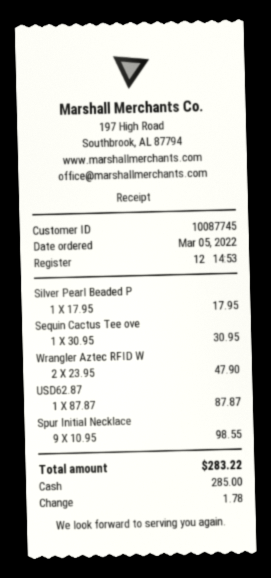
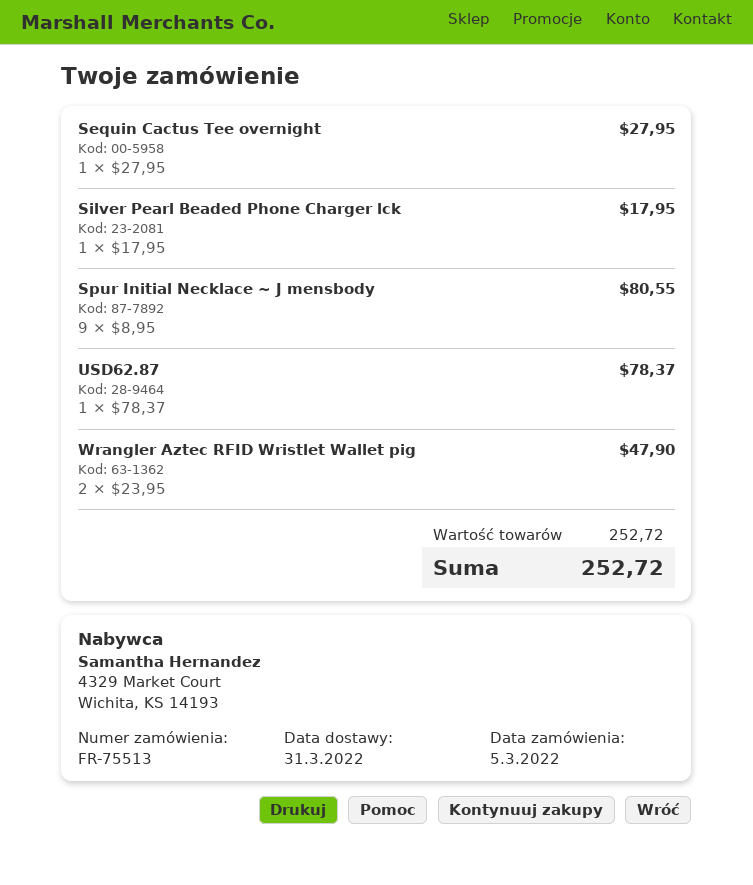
Sequin Cactus Tee ove: 1 x 30.95 = 30.95 -> 1 x 27.95 = 27.95
USD62.87: 1 x 87.87 = 87.87 -> 1 x 78.37 = 78.37
Spur Initial Necklace: 9 x 10.95 = 98.55 -> 9 x 8.95 = 80.55
total: 283.22 -> 252.72

